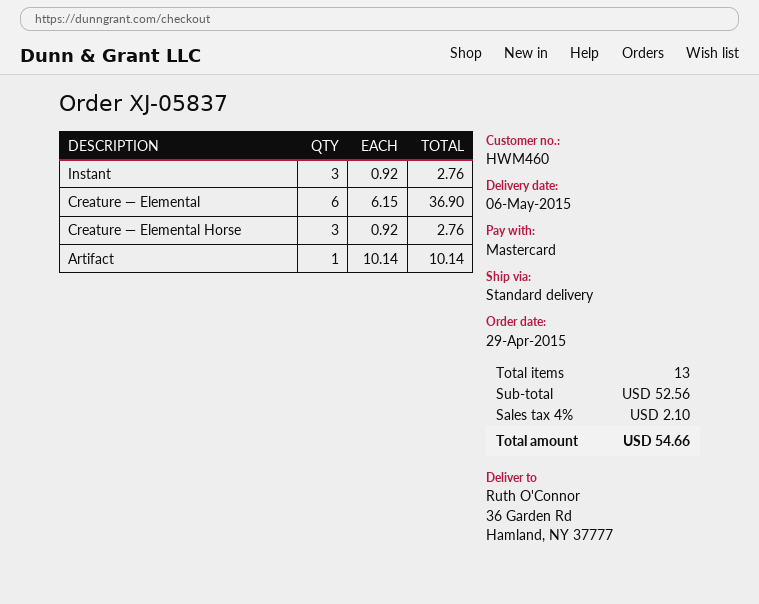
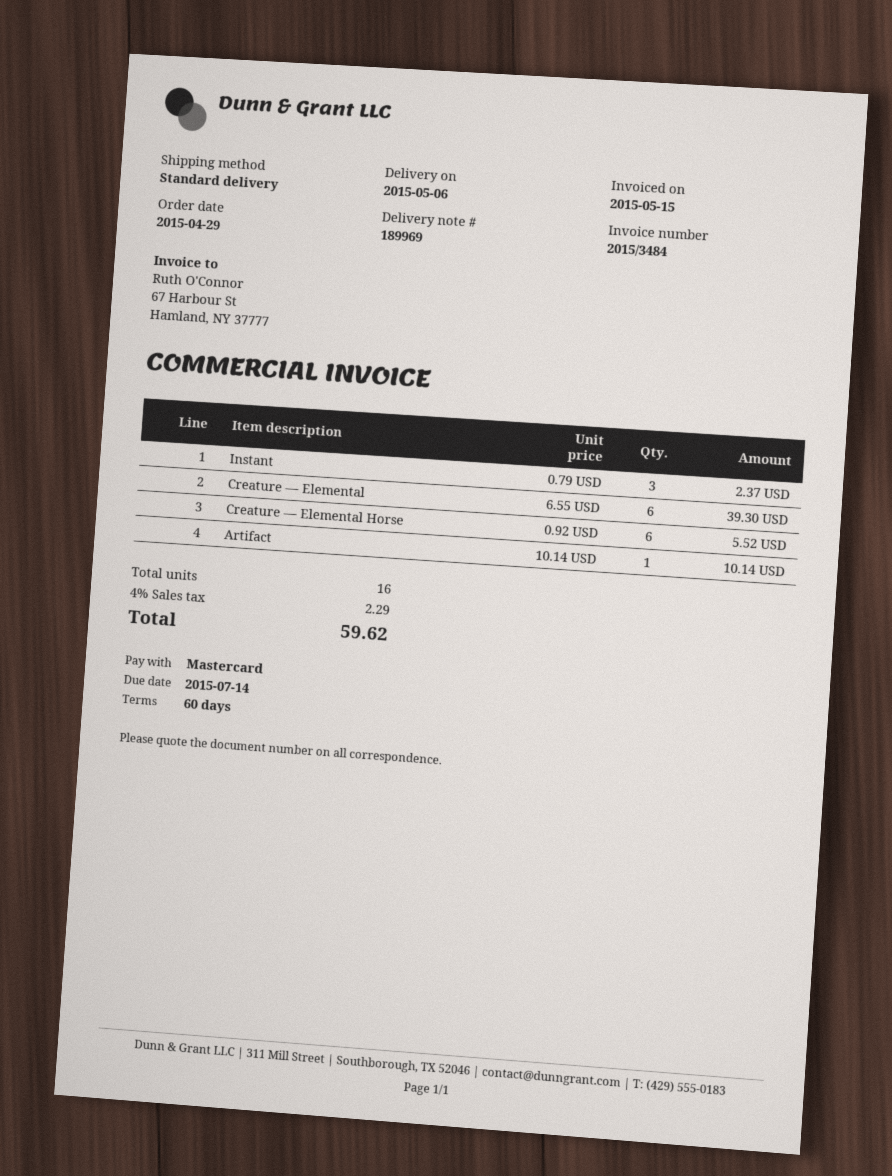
Instant: 3 x 0.92 = 2.76 -> 3 x 0.79 = 2.37
Creature — Elemental: 6 x 6.15 = 36.90 -> 6 x 6.55 = 39.30
Creature — Elemental Horse: 3 x 0.92 = 2.76 -> 6 x 0.92 = 5.52
total quantity: 13 -> 16
tax: 4% = 2.10 -> 4% = 2.29
total: 54.66 -> 59.62

